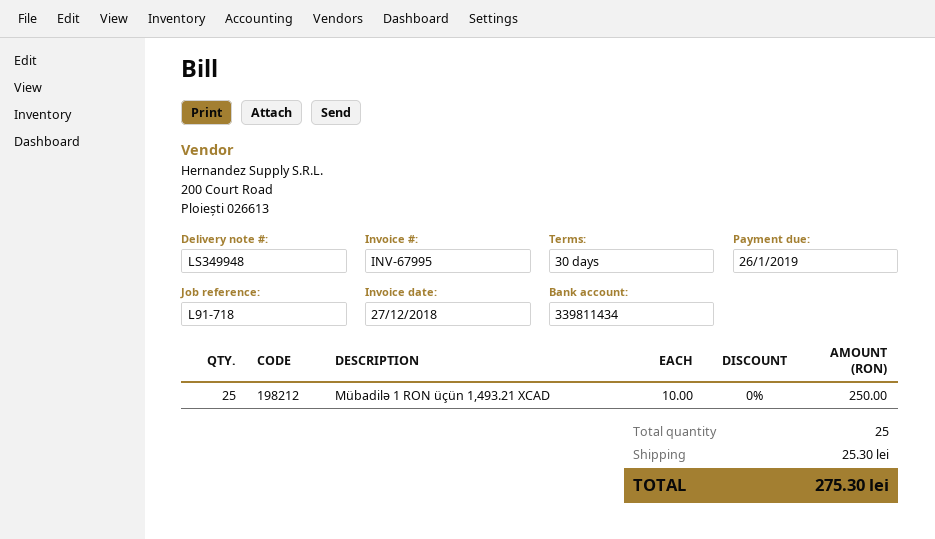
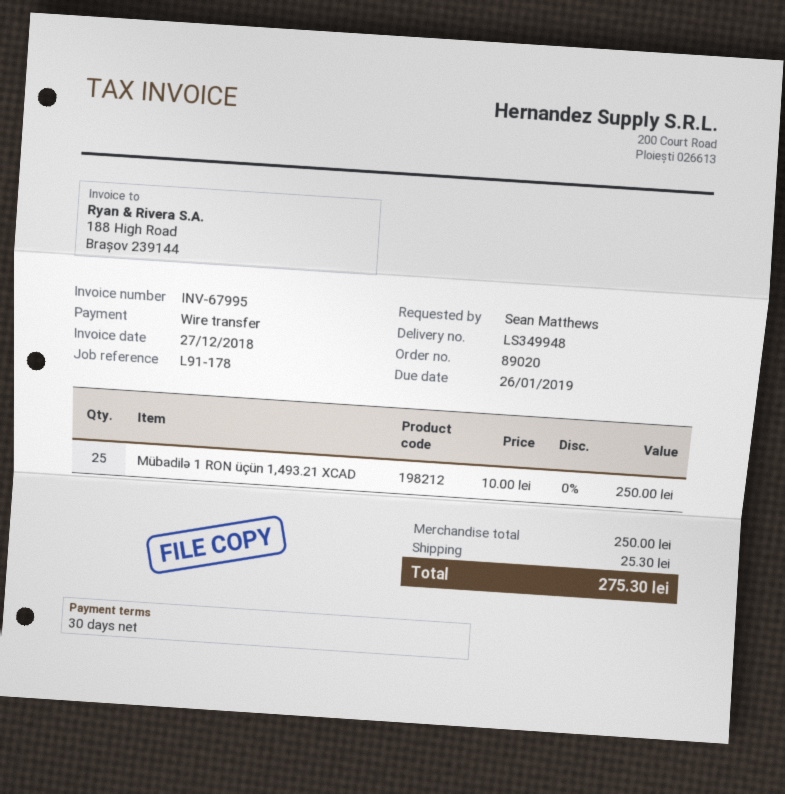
reference: L91-718 -> L91-178

